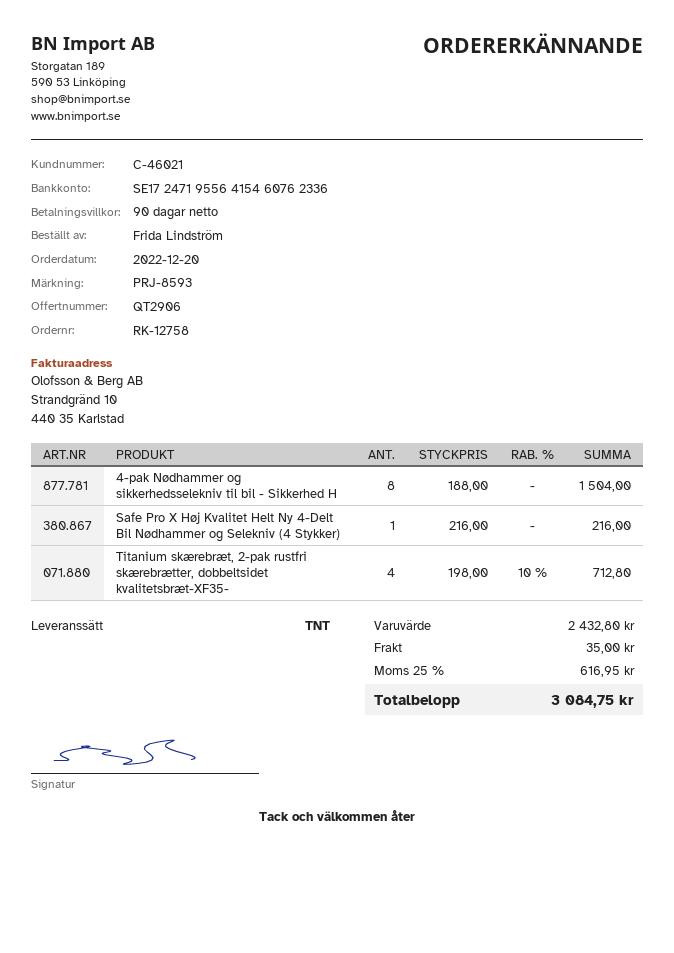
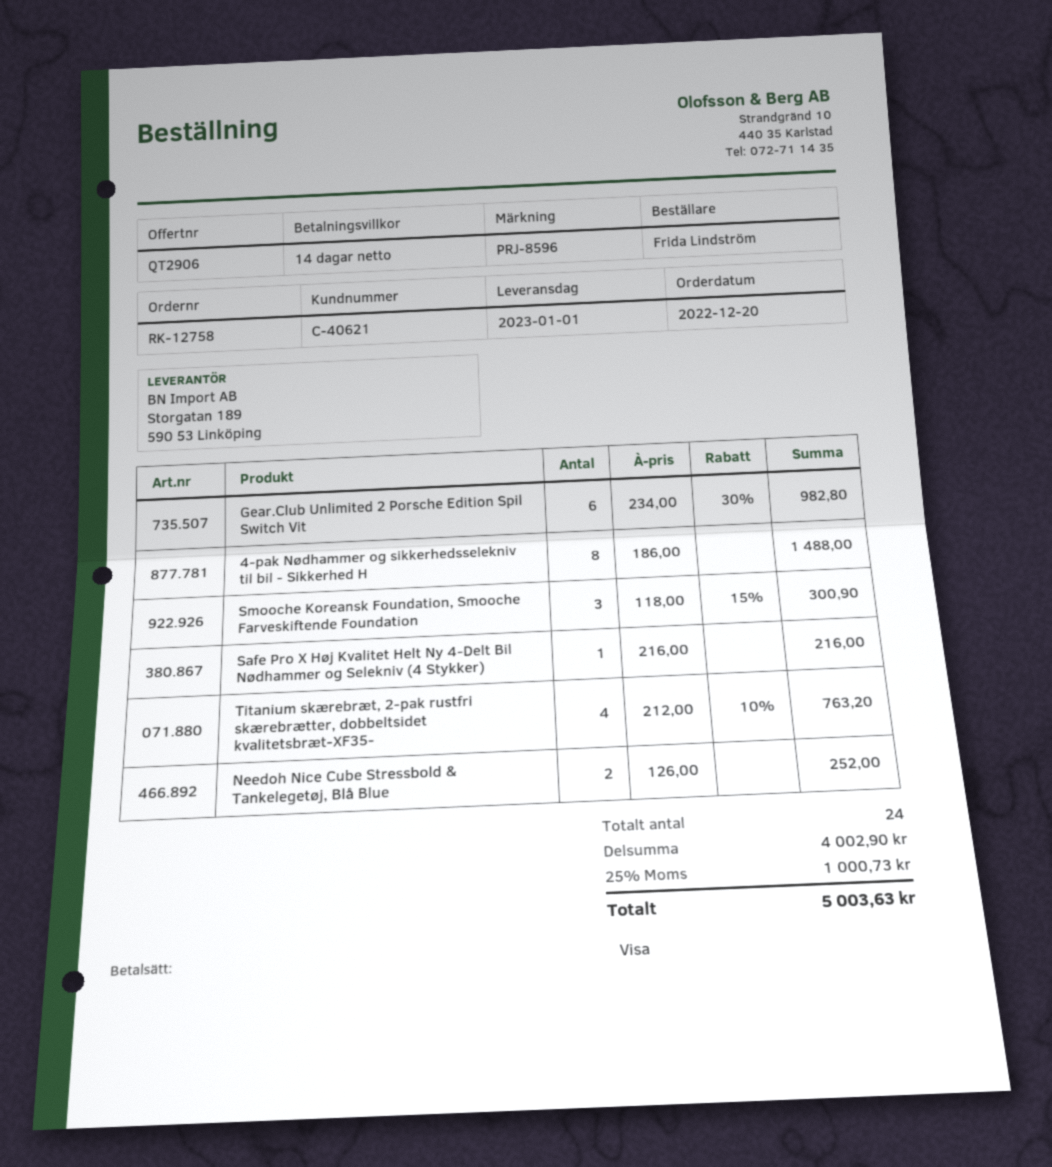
payment terms: 90 days -> 14 days
customer number: C-46021 -> C-40621
reference: PRJ-8593 -> PRJ-8596
4-pak Nødhammer og sikkerhedsselekniv til bil - Sikkerhed H: 8 x 188.00 = 1504.00 -> 8 x 186.00 = 1488.00
Titanium skærebræt, 2-pak rustfri skærebrætter, dobbeltsidet kvalitetsbræt-XF35-: 4 x 198.00 - 10% = 712.80 -> 4 x 212.00 - 10% = 763.20
Gear.Club Unlimited 2 Porsche Edition Spil Switch Vit: none -> 6 x 234.00 - 30% = 982.80
Smooche Koreansk Foundation, Smooche Farveskiftende Foundation: none -> 3 x 118.00 - 15% = 300.90
Needoh Nice Cube Stressbold & Tankelegetøj, Blå Blue: none -> 2 x 126.00 = 252.00
subtotal: 2432.80 -> 4002.90
shipping: 35.00 -> none
tax: 25% = 616.95 -> 25% = 1000.73
total: 3084.75 -> 5003.63

